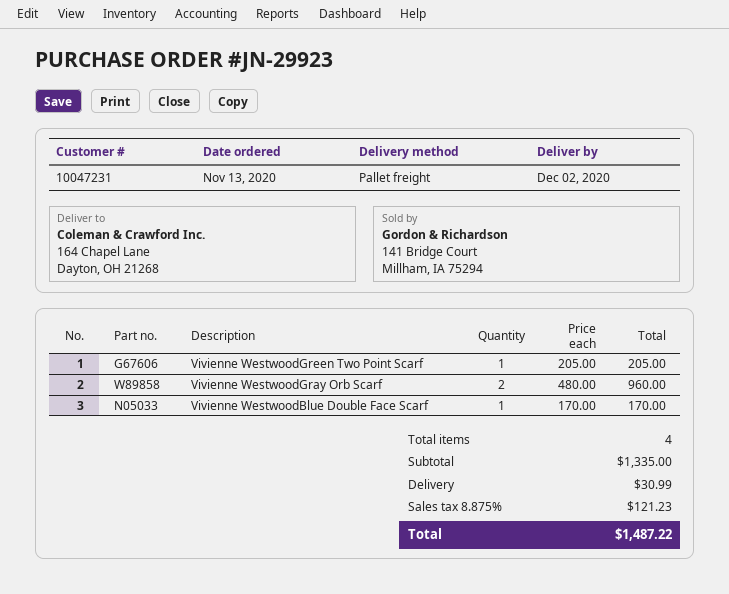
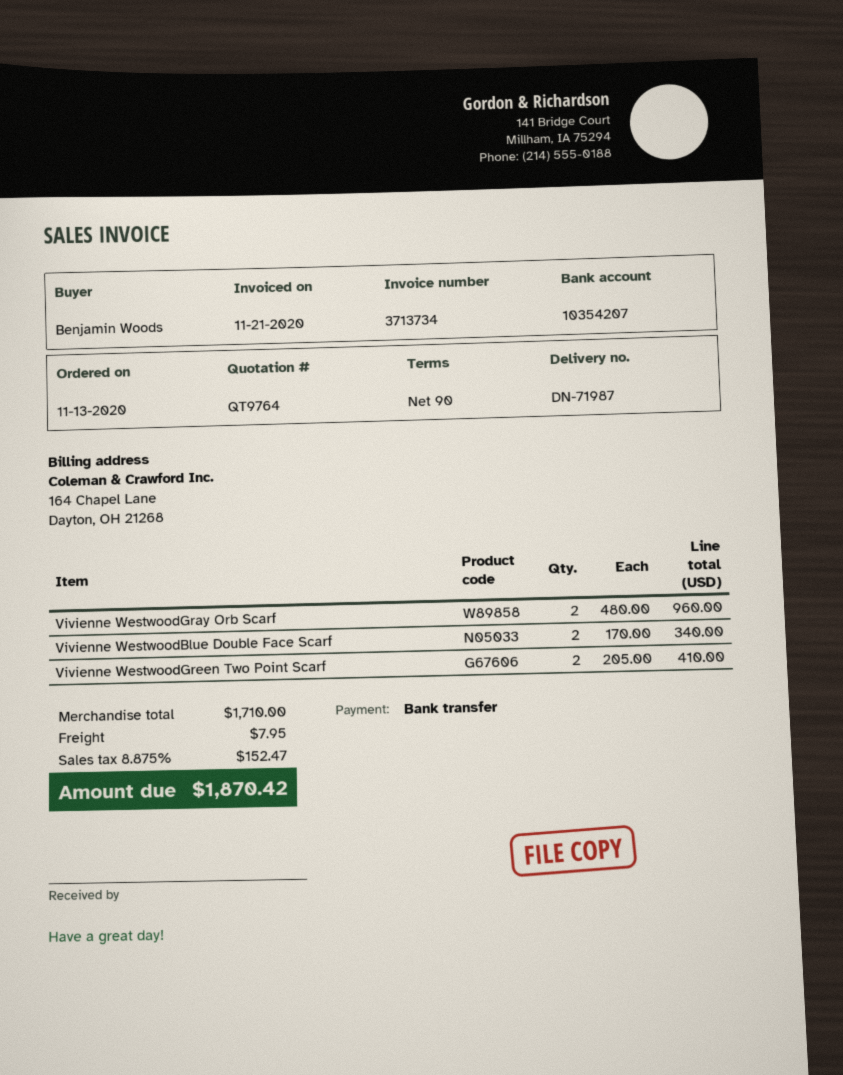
Vivienne WestwoodGreen Two Point Scarf: 1 x 205.00 = 205.00 -> 2 x 205.00 = 410.00
Vivienne WestwoodBlue Double Face Scarf: 1 x 170.00 = 170.00 -> 2 x 170.00 = 340.00
subtotal: 1335.00 -> 1710.00
shipping: 30.99 -> 7.95
tax: 8.875% = 121.23 -> 8.875% = 152.47
total: 1487.22 -> 1870.42

